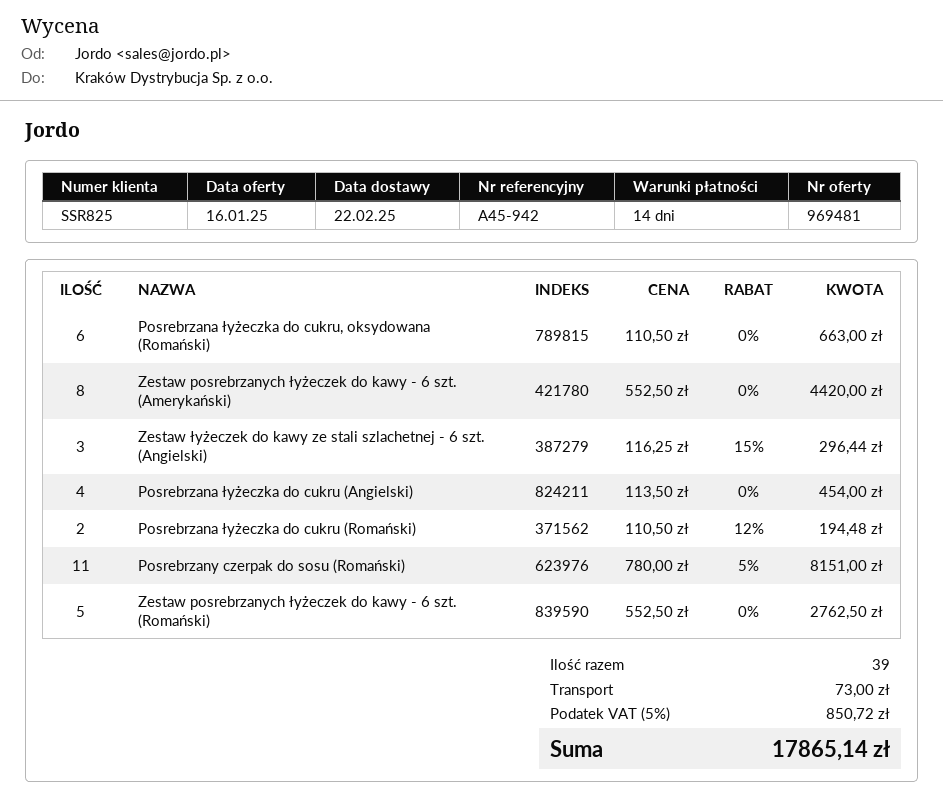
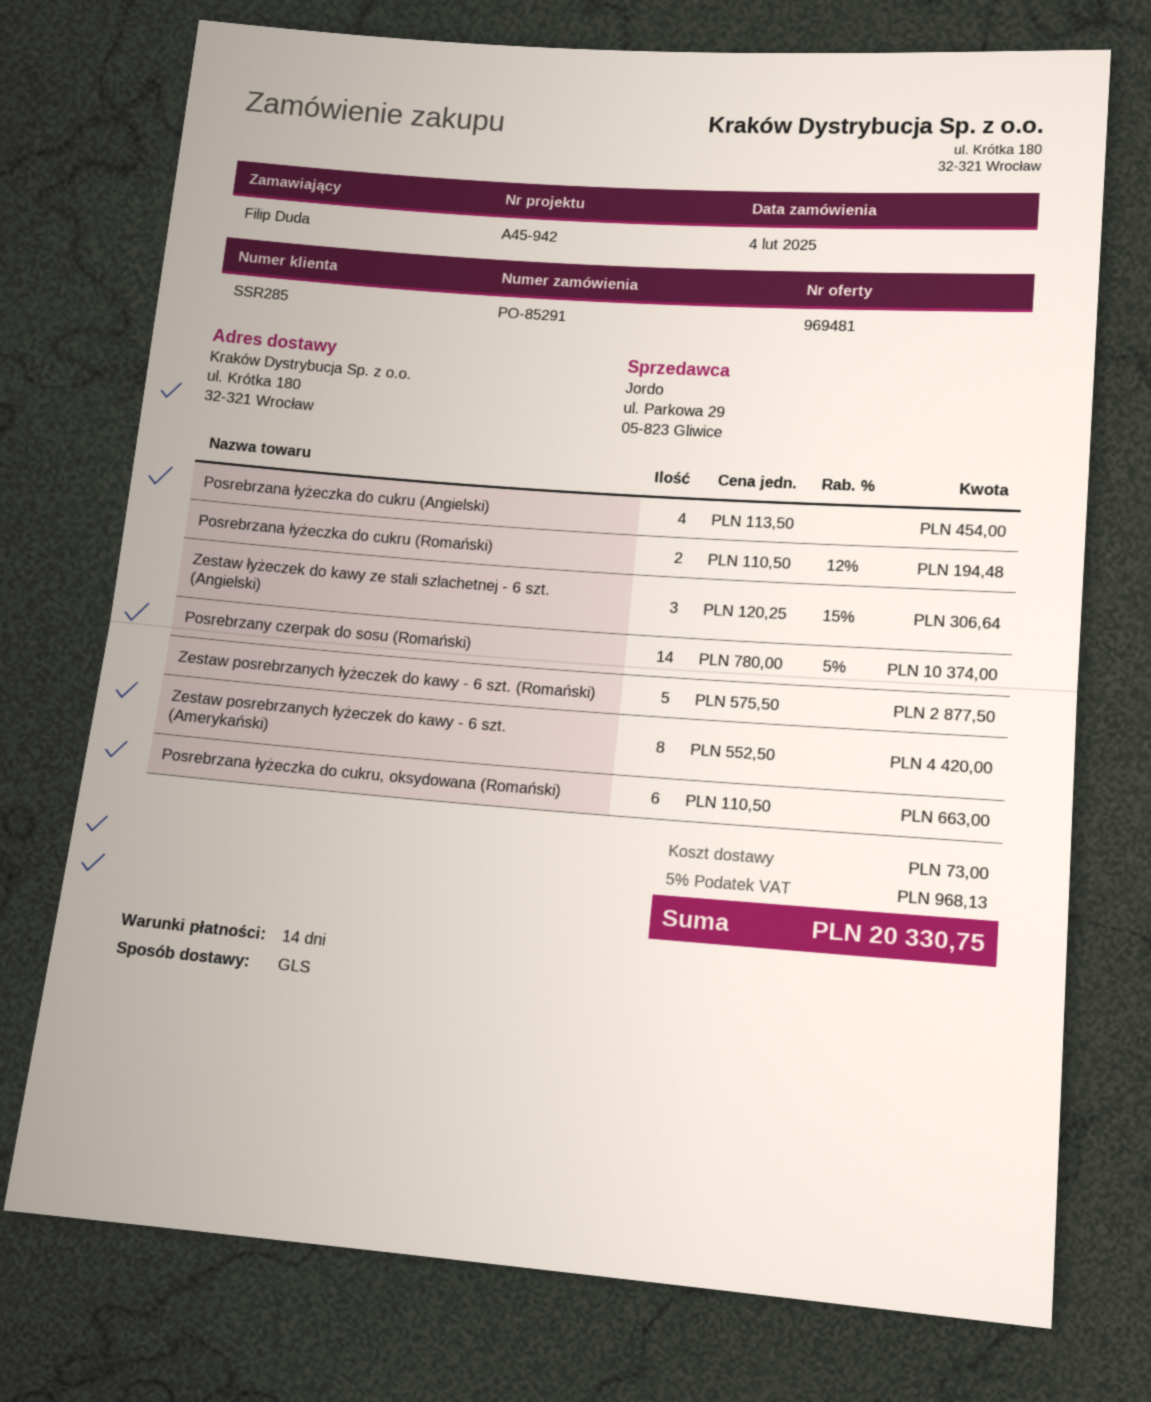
customer number: SSR825 -> SSR285
Zestaw łyżeczek do kawy ze stali szlachetnej - 6 szt. (Angielski): 3 x 116.25 - 15% = 296.44 -> 3 x 120.25 - 15% = 306.64
Posrebrzany czerpak do sosu (Romański): 11 x 780.00 - 5% = 8151.00 -> 14 x 780.00 - 5% = 10374.00
Zestaw posrebrzanych łyżeczek do kawy - 6 szt. (Romański): 5 x 552.50 = 2762.50 -> 5 x 575.50 = 2877.50
tax: 5% = 850.72 -> 5% = 968.13
total: 17865.14 -> 20330.75

